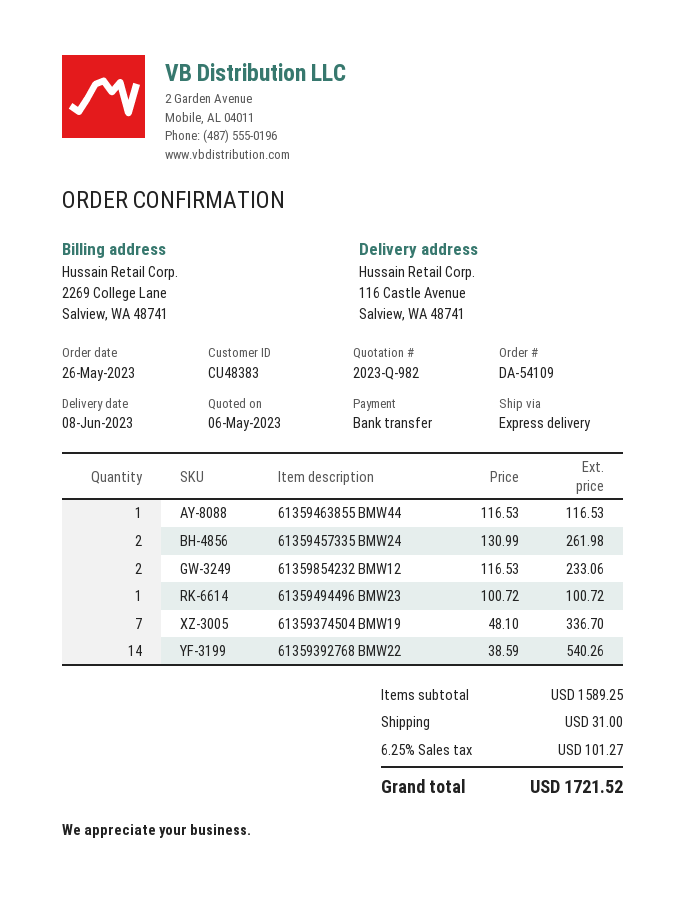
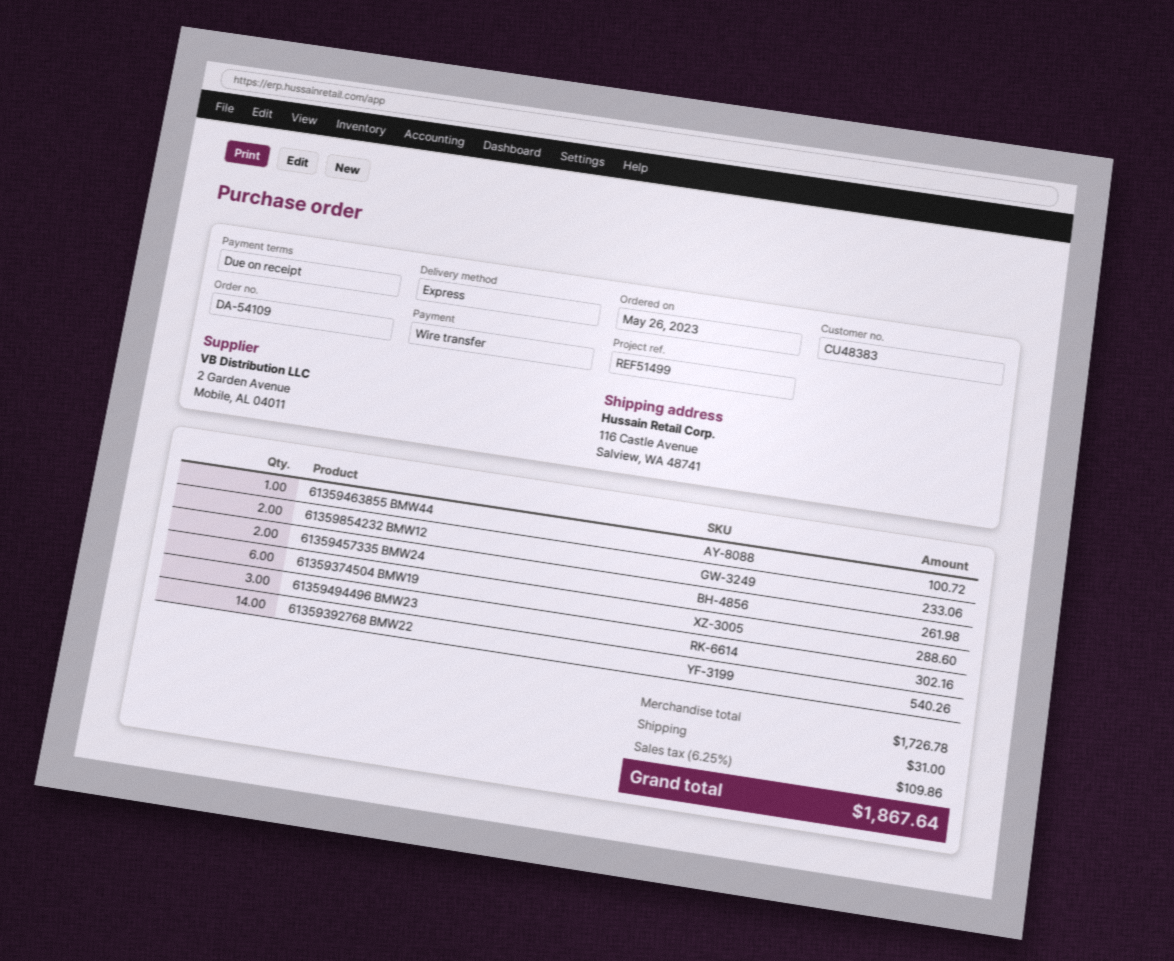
61359463855 BMW44: 1 for 116.53 -> 1 for 100.72
61359494496 BMW23: 1 for 100.72 -> 3 for 302.16
61359374504 BMW19: 7 for 336.70 -> 6 for 288.60
subtotal: 1589.25 -> 1726.78
tax: 6.25% = 101.27 -> 6.25% = 109.86
total: 1721.52 -> 1867.64

